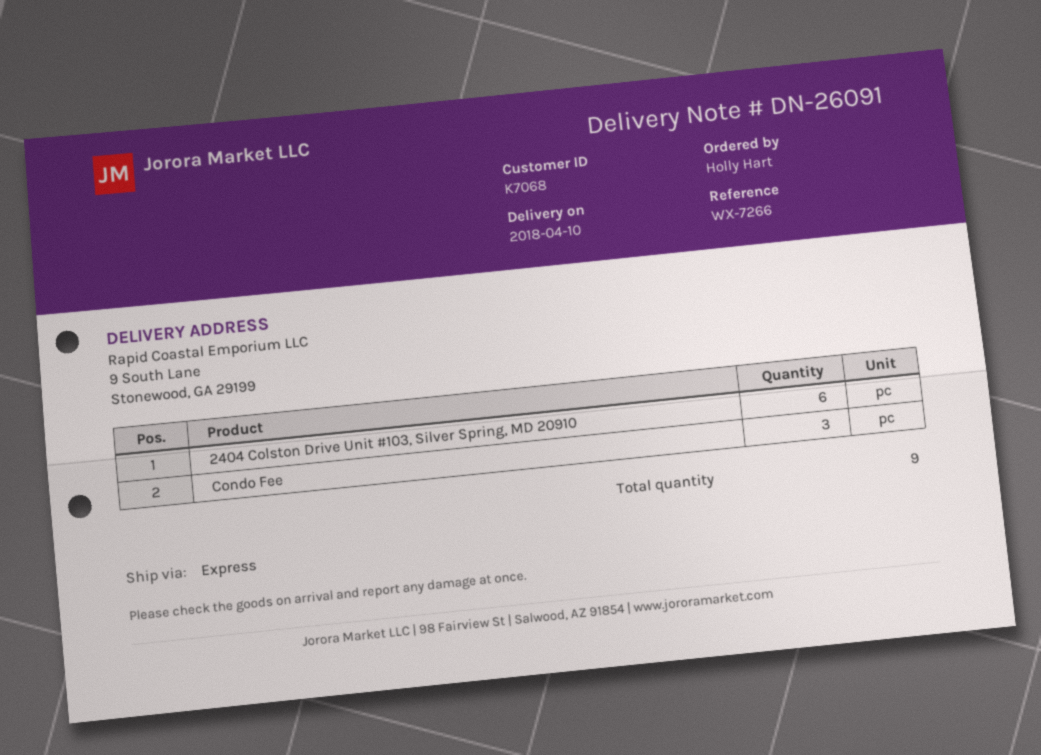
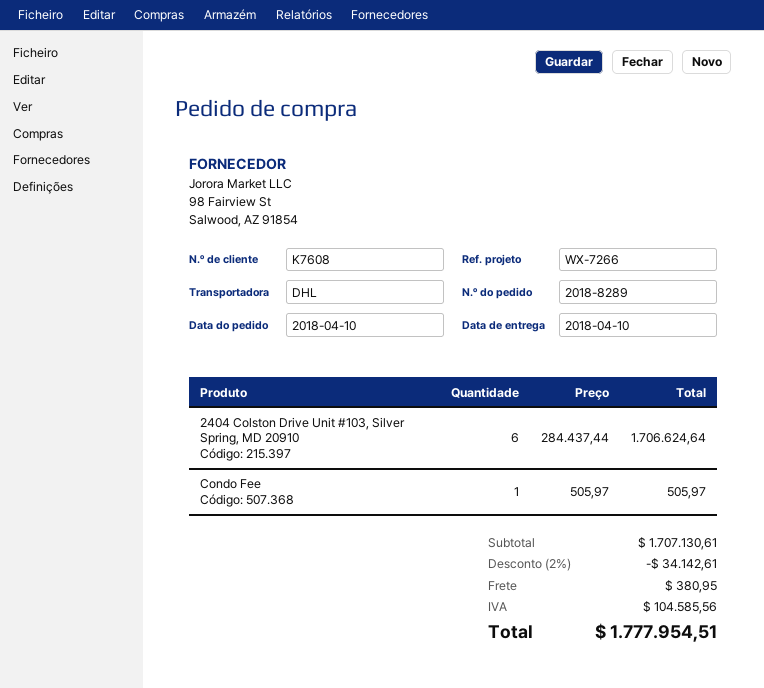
customer number: K7068 -> K7608
shipping method: express -> DHL
Condo Fee: 3 -> 1

